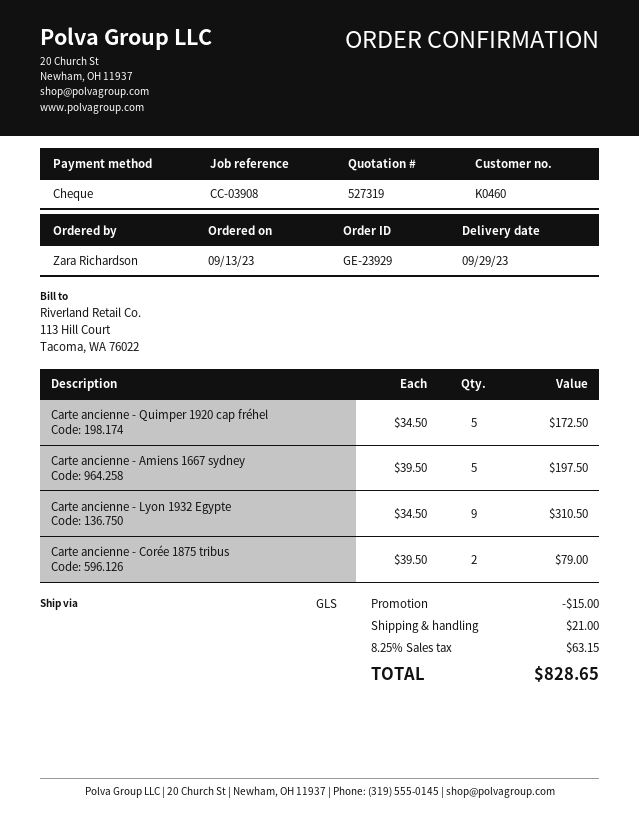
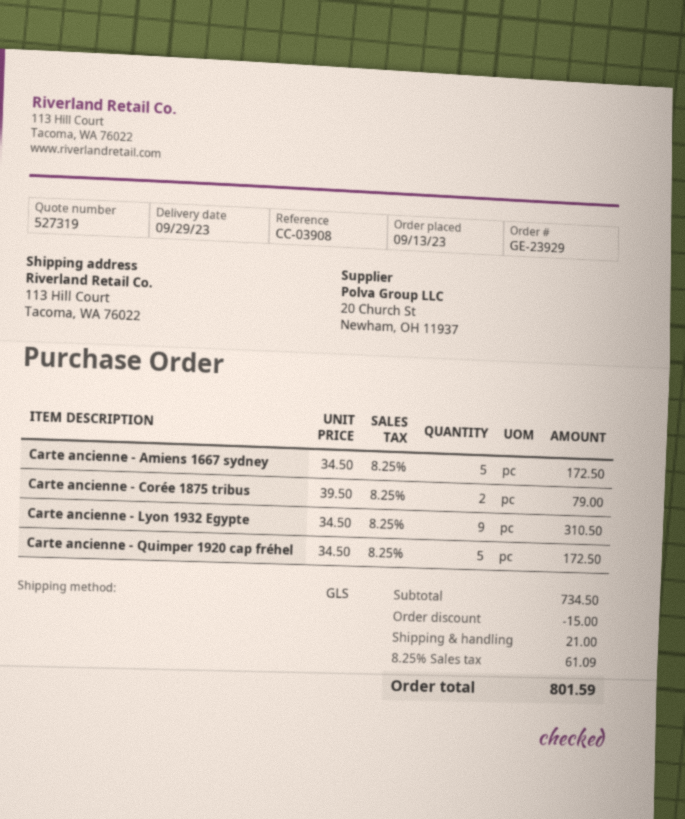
Carte ancienne - Amiens 1667 sydney: 5 x 39.50 = 197.50 -> 5 x 34.50 = 172.50
tax: 8.25% = 63.15 -> 8.25% = 61.09
total: 828.65 -> 801.59

